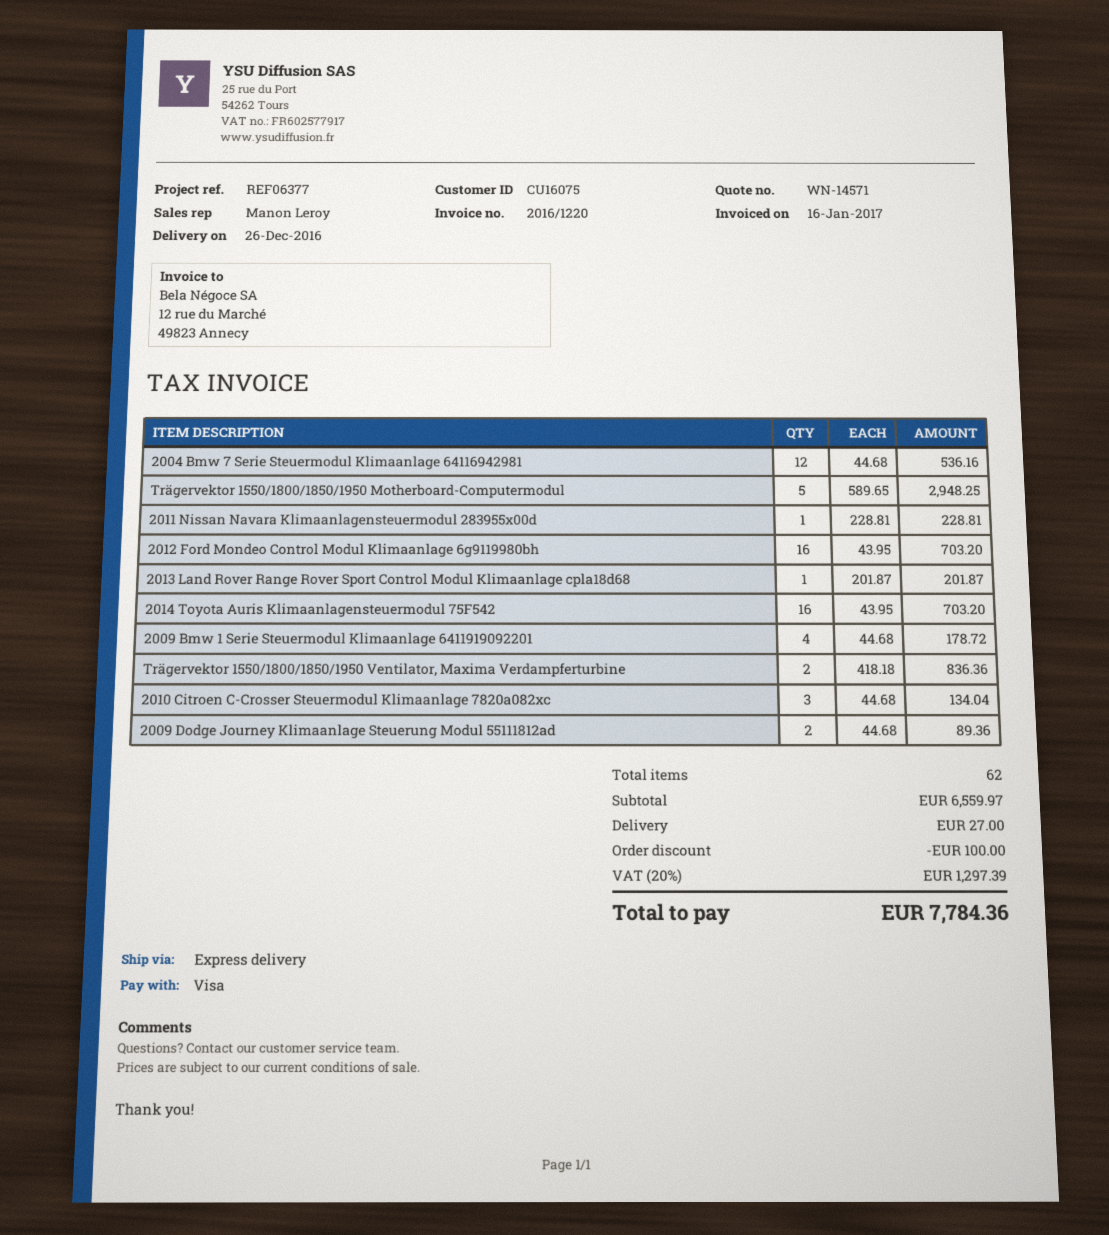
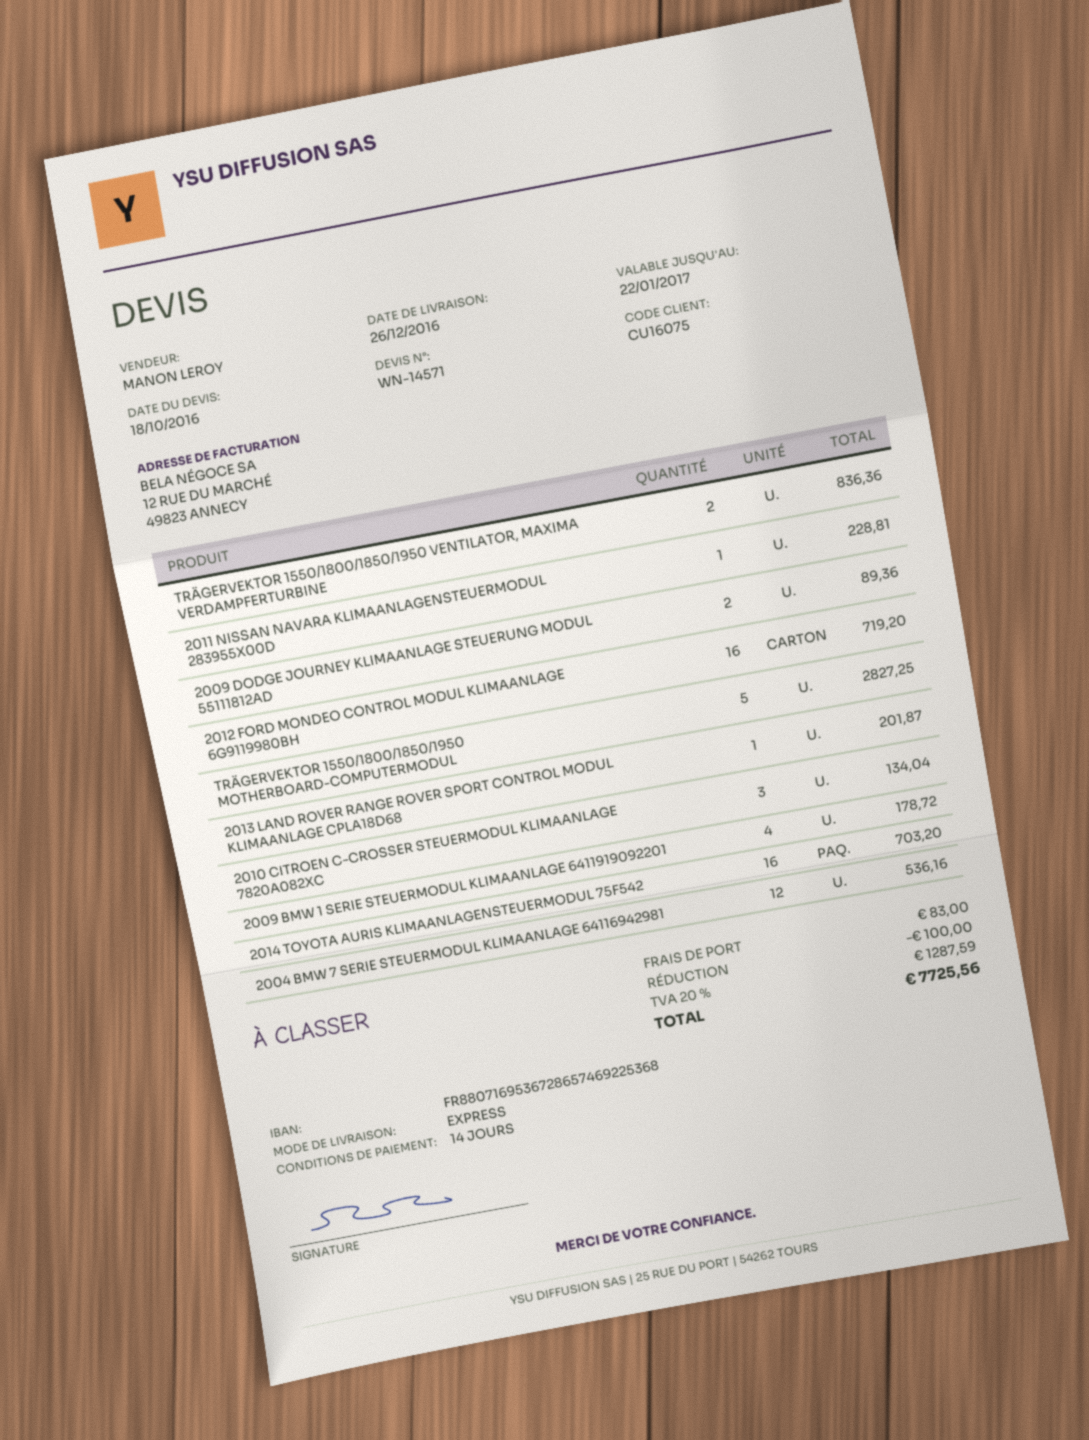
Trägervektor 1550/1800/1850/1950 Motherboard-Computermodul: 5 for 2948.25 -> 5 for 2827.25
2012 Ford Mondeo Control Modul Klimaanlage 6g9119980bh: 16 for 703.20 -> 16 for 719.20
shipping: 27.00 -> 83.00
tax: 20% = 1297.39 -> 20% = 1287.59
total: 7784.36 -> 7725.56

